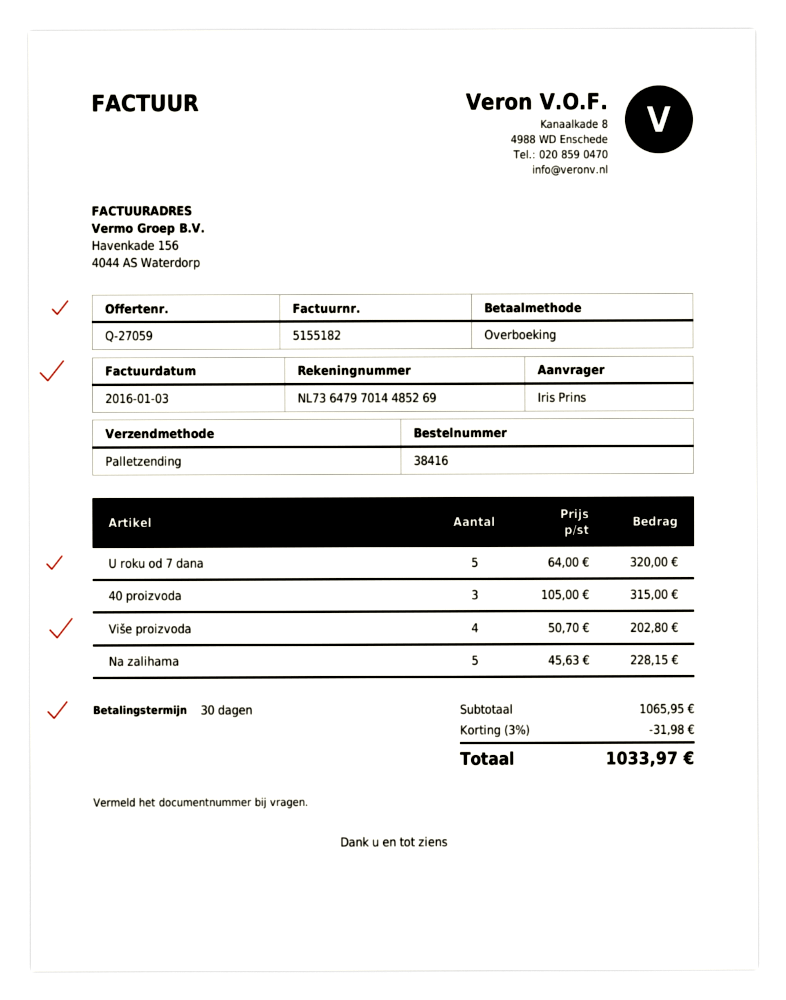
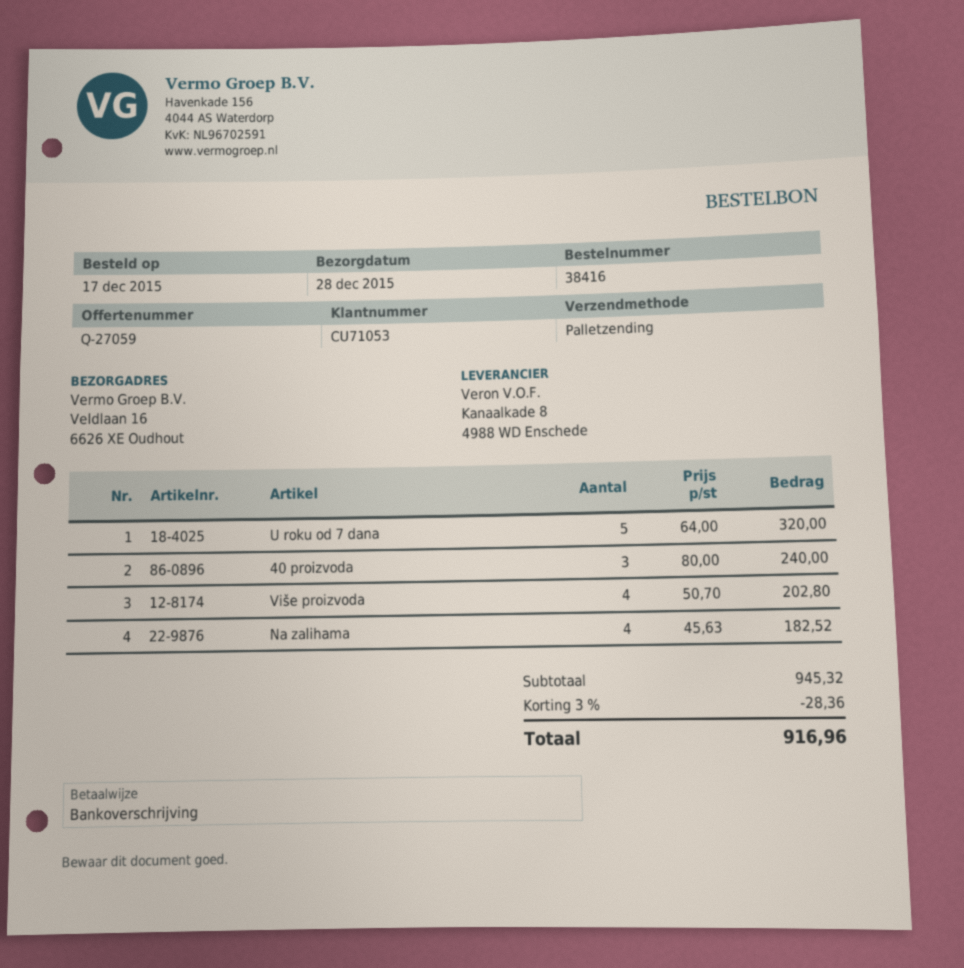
40 proizvoda: 3 x 105.00 = 315.00 -> 3 x 80.00 = 240.00
Na zalihama: 5 x 45.63 = 228.15 -> 4 x 45.63 = 182.52
subtotal: 1065.95 -> 945.32
discount: 3% = 31.98 -> 3% = 28.36
total: 1033.97 -> 916.96

